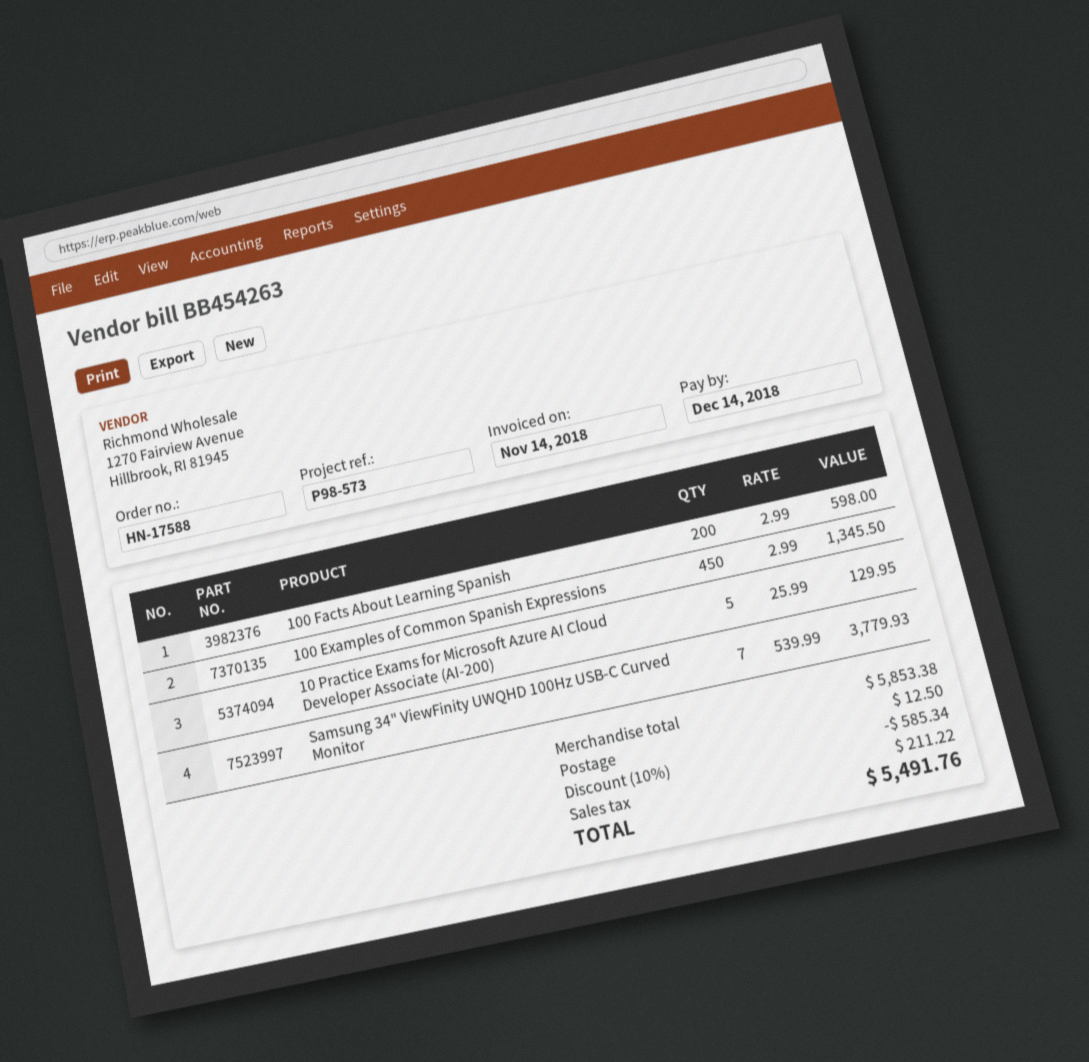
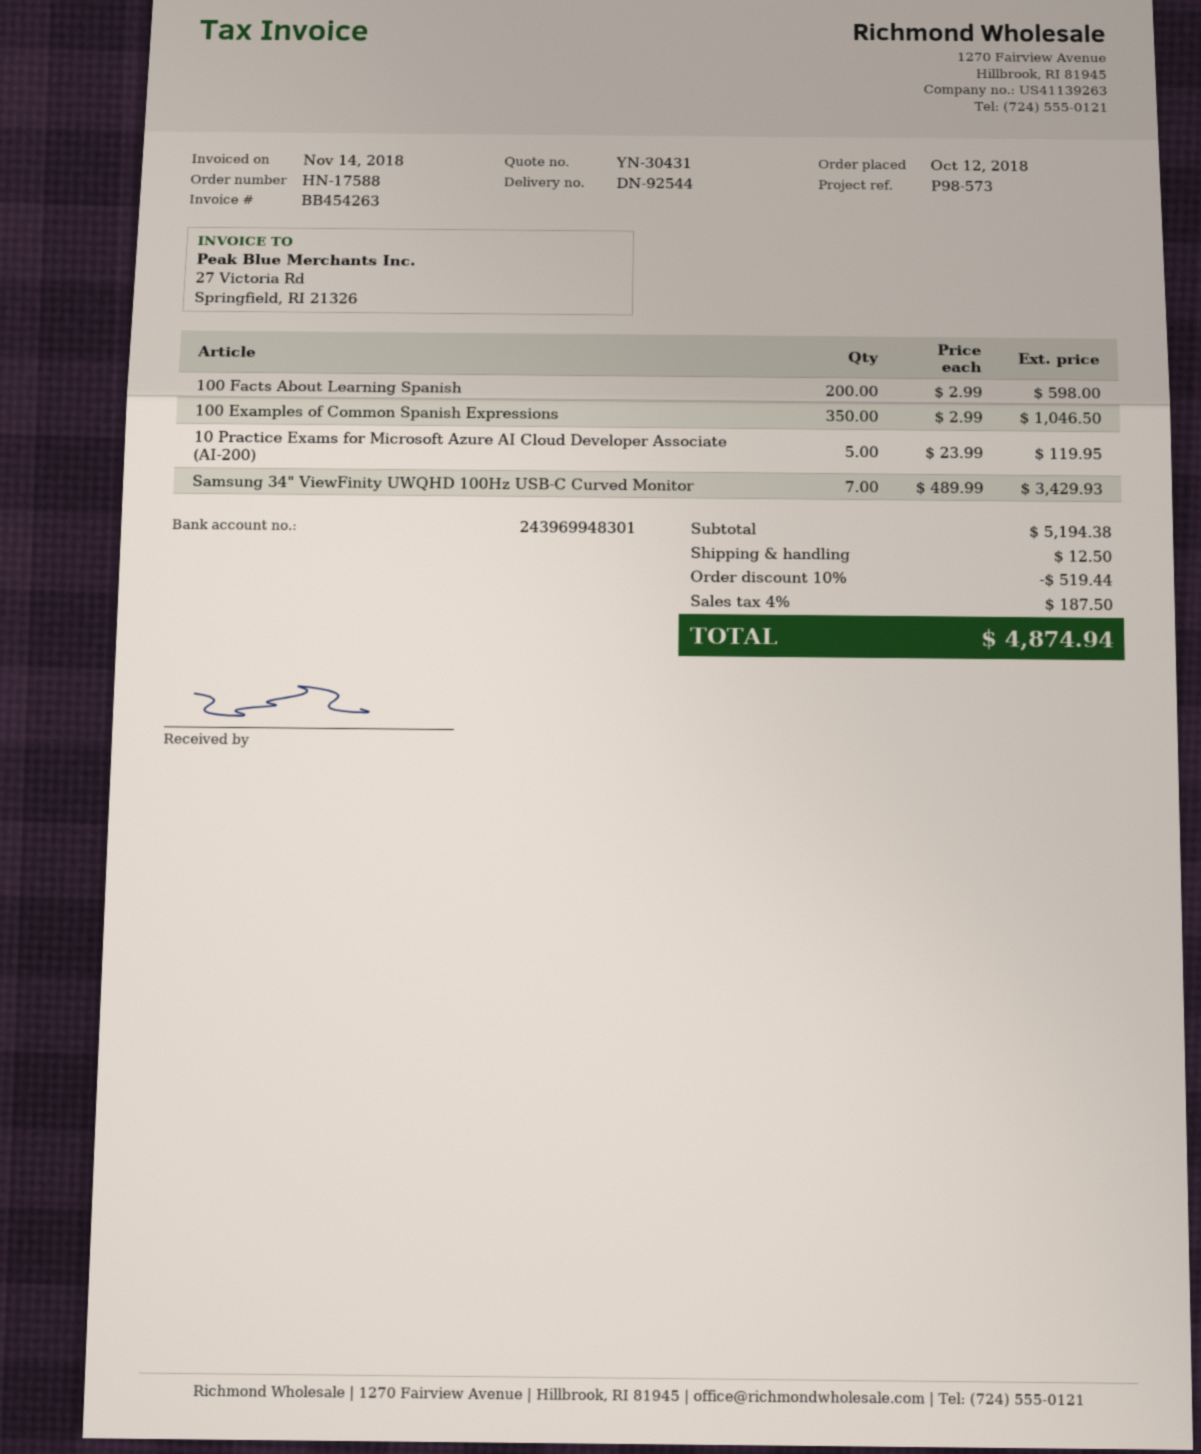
100 Examples of Common Spanish Expressions: 450 x 2.99 = 1345.50 -> 350 x 2.99 = 1046.50
10 Practice Exams for Microsoft Azure AI Cloud Developer Associate (AI-200): 5 x 25.99 = 129.95 -> 5 x 23.99 = 119.95
Samsung 34" ViewFinity UWQHD 100Hz USB-C Curved Monitor: 7 x 539.99 = 3779.93 -> 7 x 489.99 = 3429.93
subtotal: 5853.38 -> 5194.38
discount: 10% = 585.34 -> 10% = 519.44
tax: 211.22 -> 187.50
total: 5491.76 -> 4874.94

